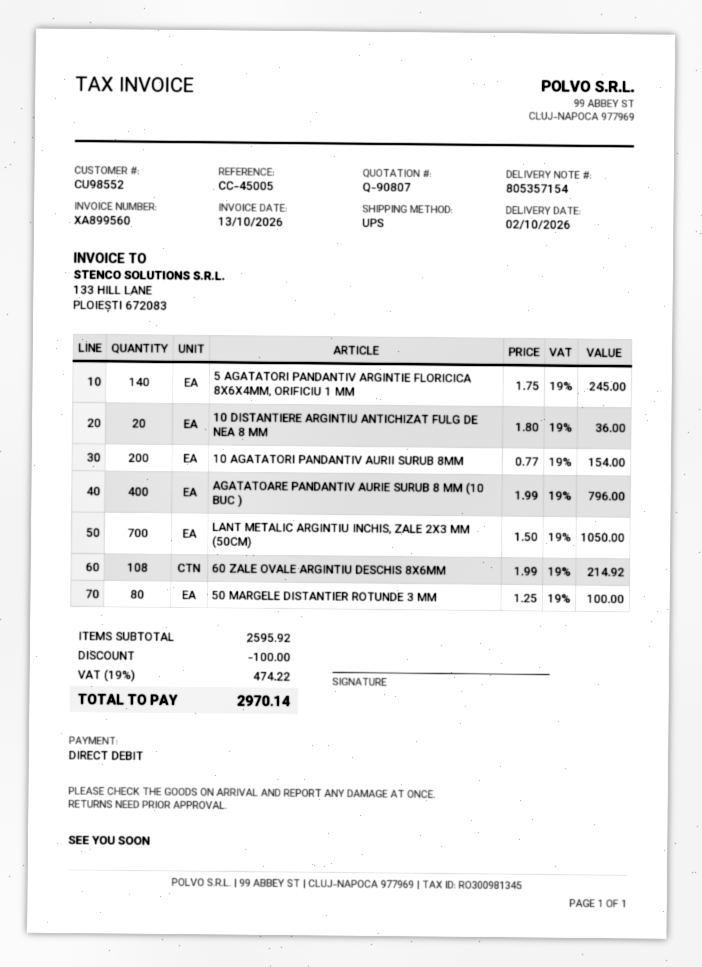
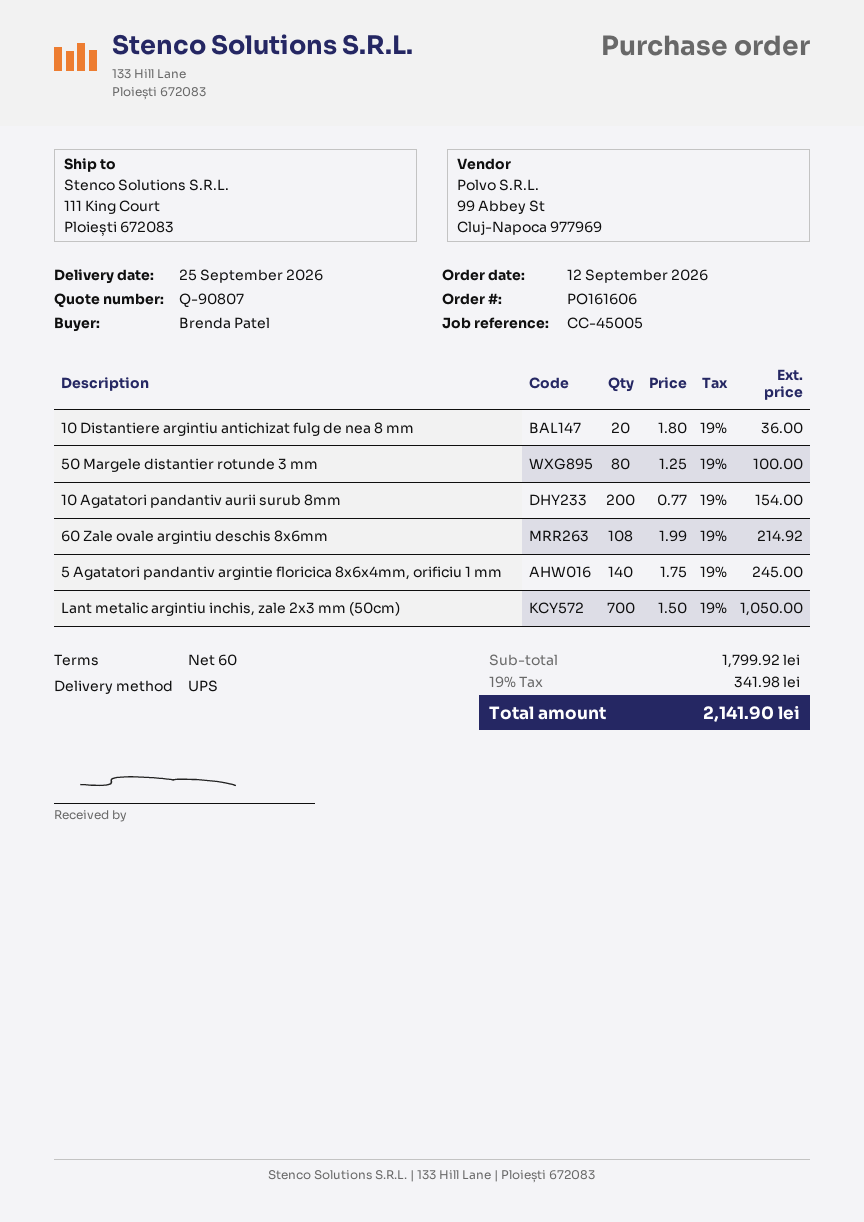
delivery date: 2026-10-02 -> 2026-09-25
AGATATOARE PANDANTIV AURIE SURUB 8 MM (10 BUC ): 400 x 1.99 = 796.00 -> none
subtotal: 2595.92 -> 1799.92
discount: 100.00 -> none
tax: 19% = 474.22 -> 19% = 341.98
total: 2970.14 -> 2141.90

